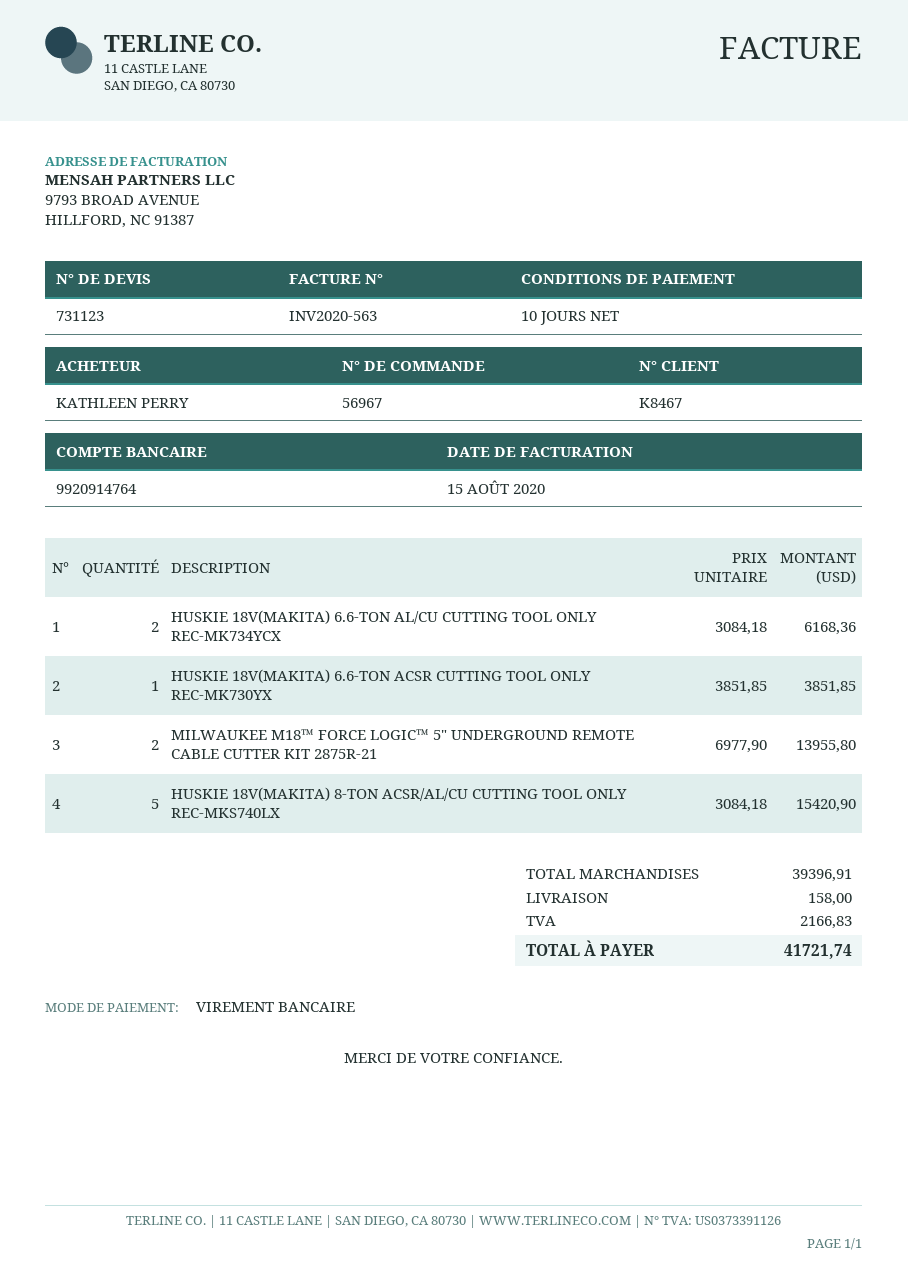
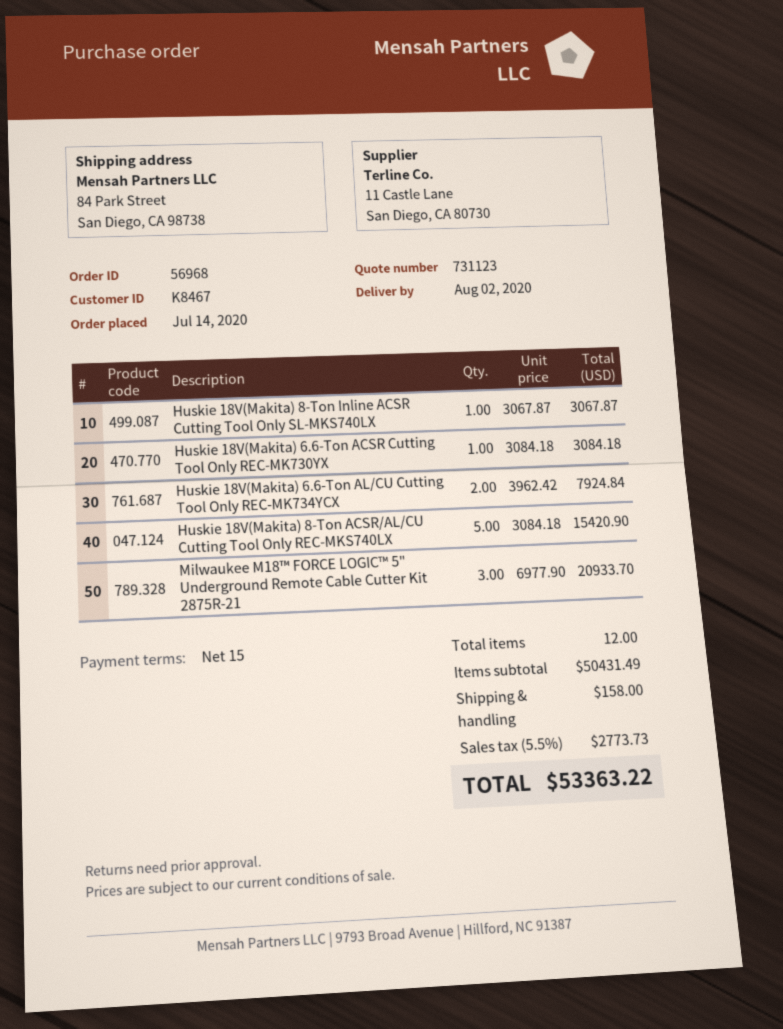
order number: 56967 -> 56968
payment terms: 10 days -> 15 days
HUSKIE 18V(MAKITA) 6.6-TON AL/CU CUTTING TOOL ONLY REC-MK734YCX: 2 x 3084.18 = 6168.36 -> 2 x 3962.42 = 7924.84
HUSKIE 18V(MAKITA) 6.6-TON ACSR CUTTING TOOL ONLY REC-MK730YX: 1 x 3851.85 = 3851.85 -> 1 x 3084.18 = 3084.18
MILWAUKEE M18™ FORCE LOGIC™ 5" UNDERGROUND REMOTE CABLE CUTTER KIT 2875R-21: 2 x 6977.90 = 13955.80 -> 3 x 6977.90 = 20933.70
Huskie 18V(Makita) 8-Ton Inline ACSR Cutting Tool Only SL-MKS740LX: none -> 1 x 3067.87 = 3067.87
subtotal: 39396.91 -> 50431.49
tax: 2166.83 -> 2773.73
total: 41721.74 -> 53363.22

